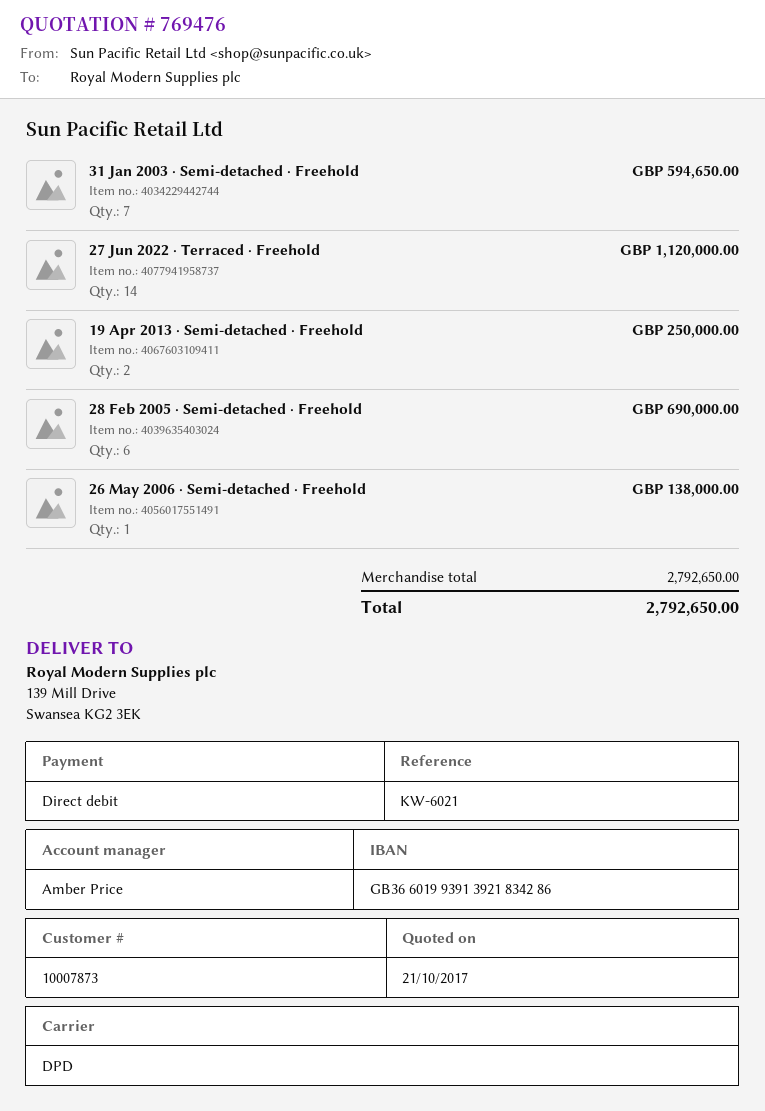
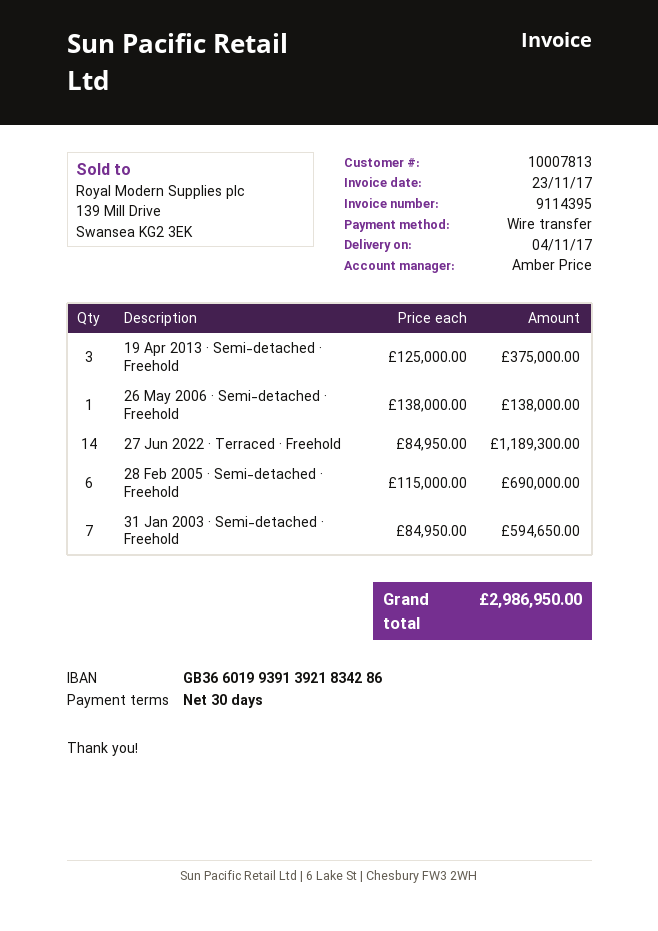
customer number: 10007873 -> 10007813
payment method: direct debit -> bank transfer
27 Jun 2022 · Terraced · Freehold: 14 for 1120000.00 -> 14 for 1189300.00
19 Apr 2013 · Semi-detached · Freehold: 2 for 250000.00 -> 3 for 375000.00
total: 2792650.00 -> 2986950.00

